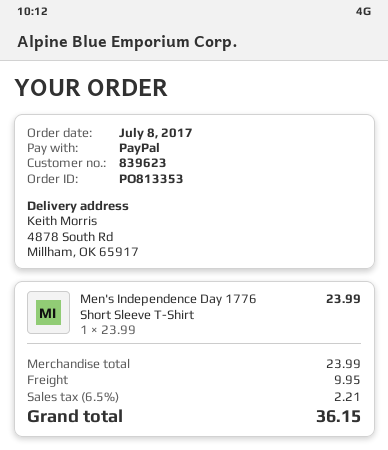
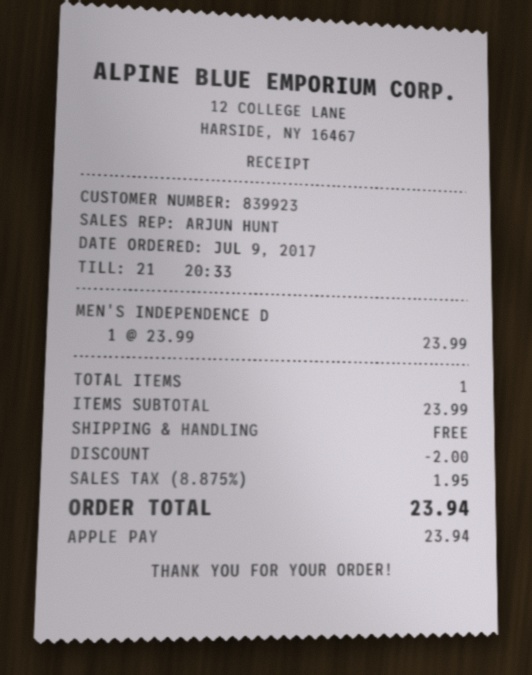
order date: 2017-07-08 -> 2017-07-09
customer number: 839623 -> 839923
payment method: PayPal -> Apple Pay
discount: none -> 2.00
shipping: 9.95 -> 0.00
tax: 6.5% = 2.21 -> 8.875% = 1.95
total: 36.15 -> 23.94

